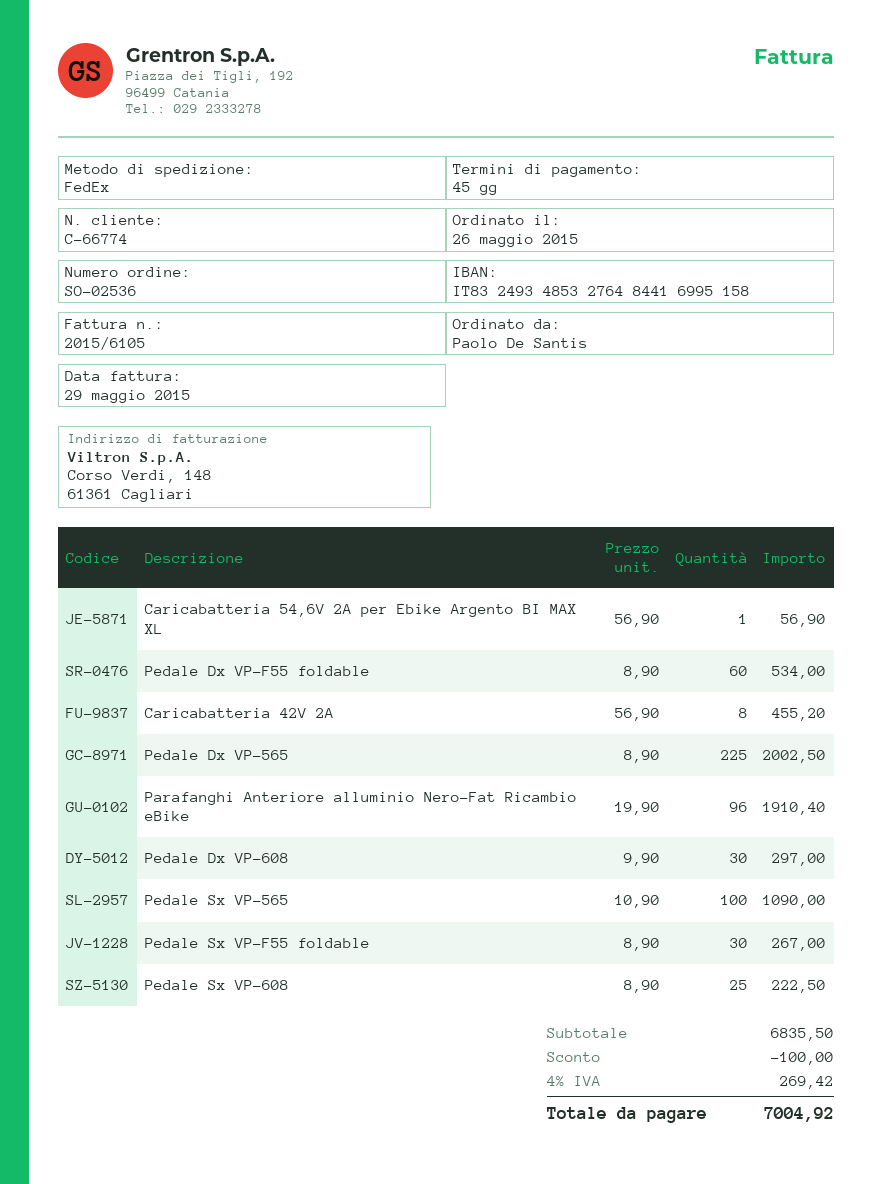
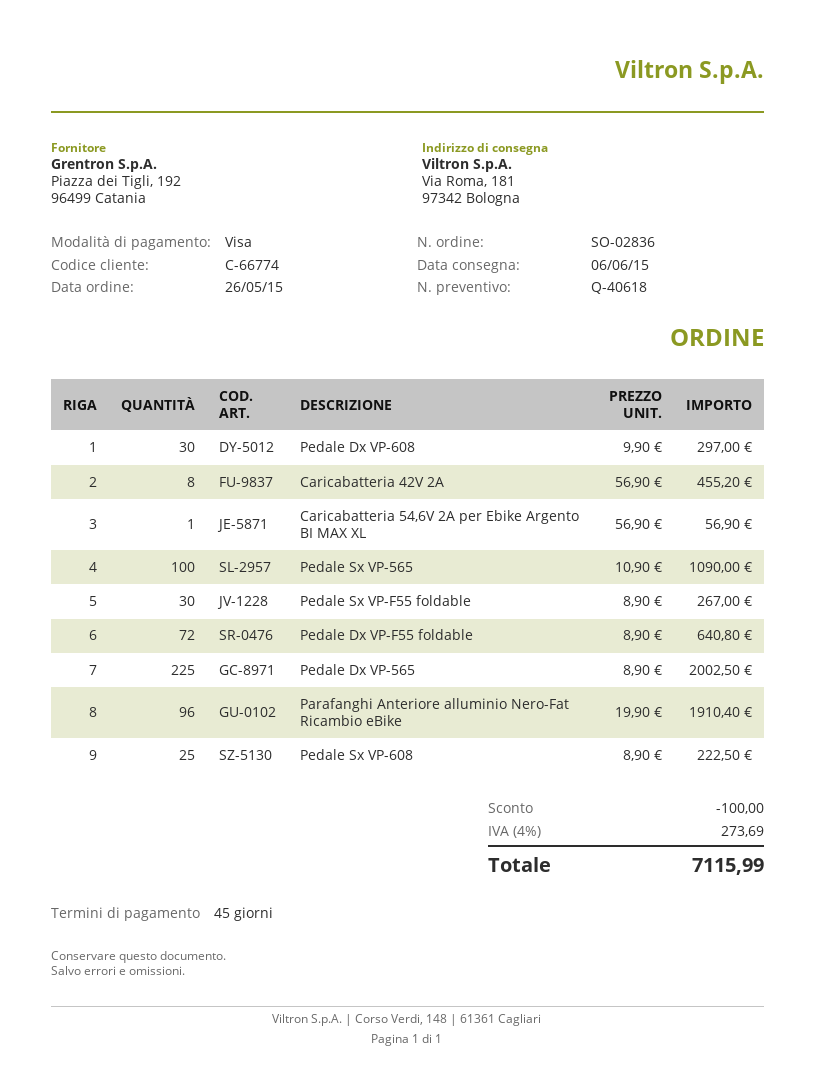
order number: SO-02536 -> SO-02836
Pedale Dx VP-F55 foldable: 60 x 8.90 = 534.00 -> 72 x 8.90 = 640.80
tax: 4% = 269.42 -> 4% = 273.69
total: 7004.92 -> 7115.99

